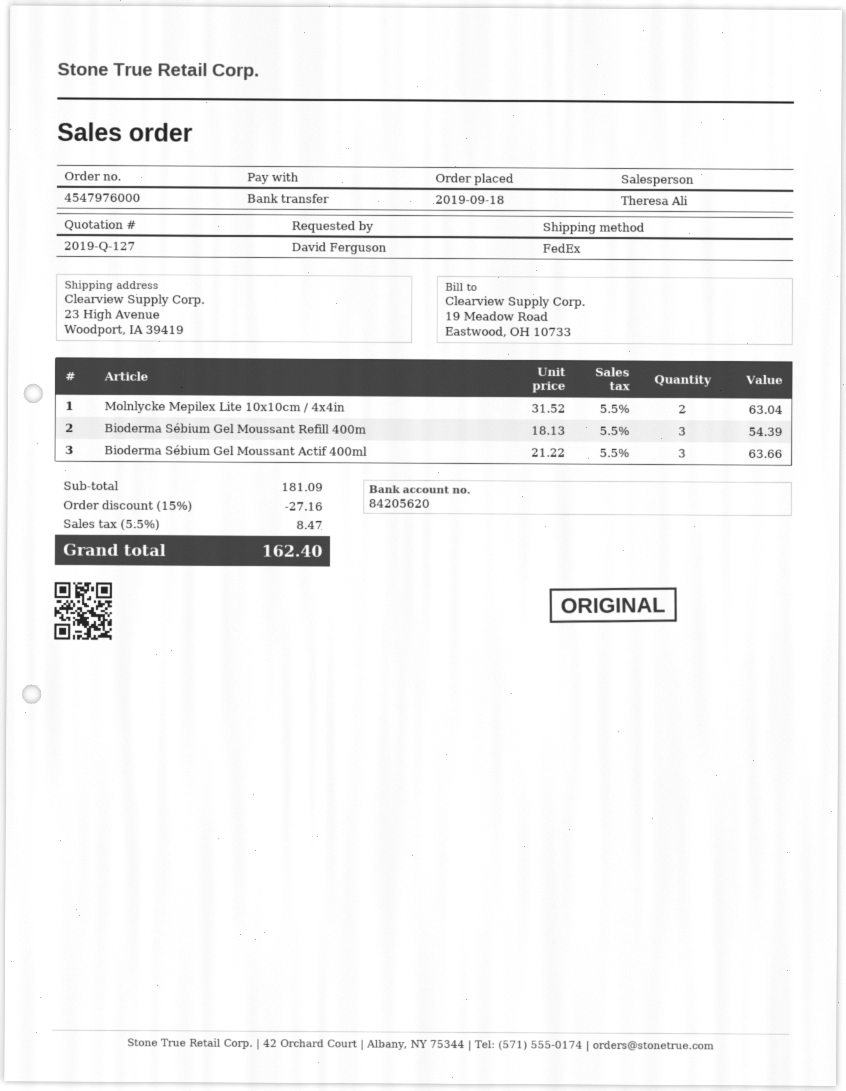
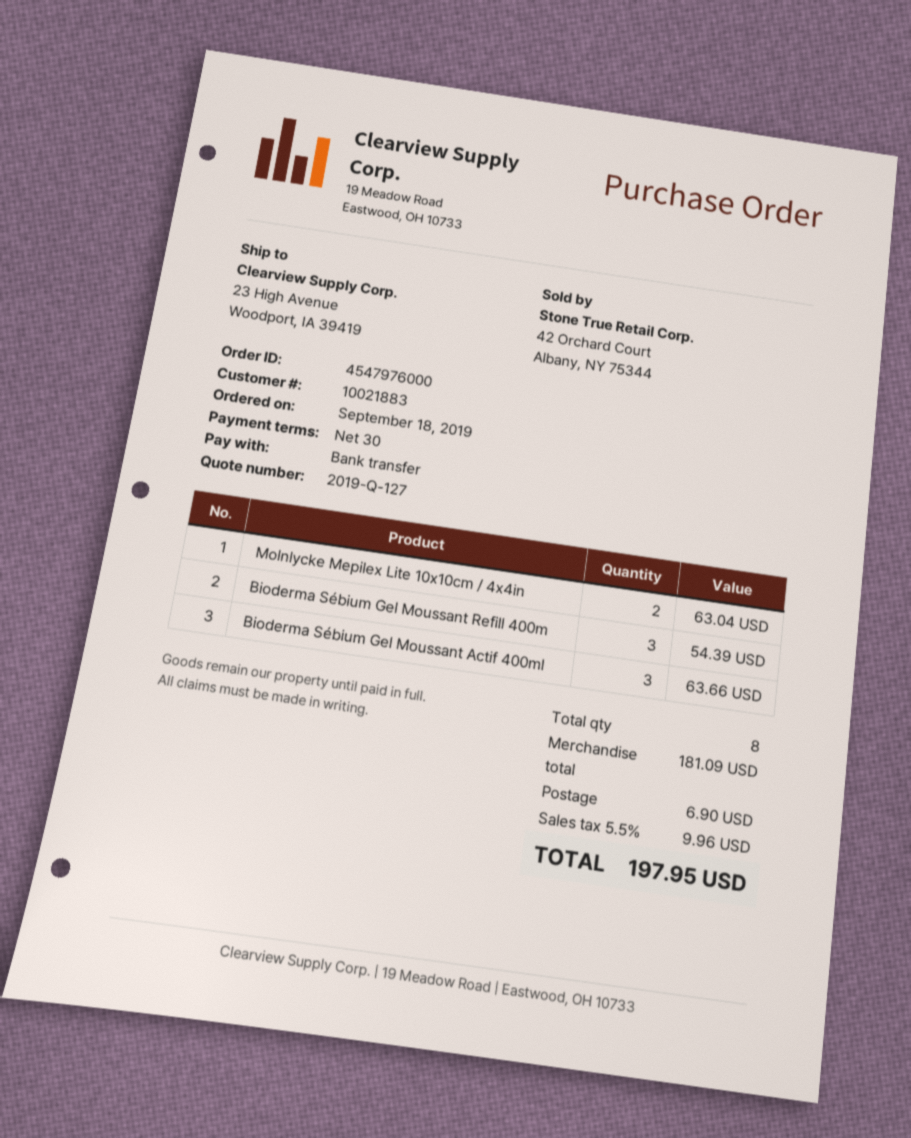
discount: 15% = 27.16 -> none
shipping: none -> 6.90
tax: 5.5% = 8.47 -> 5.5% = 9.96
total: 162.40 -> 197.95

